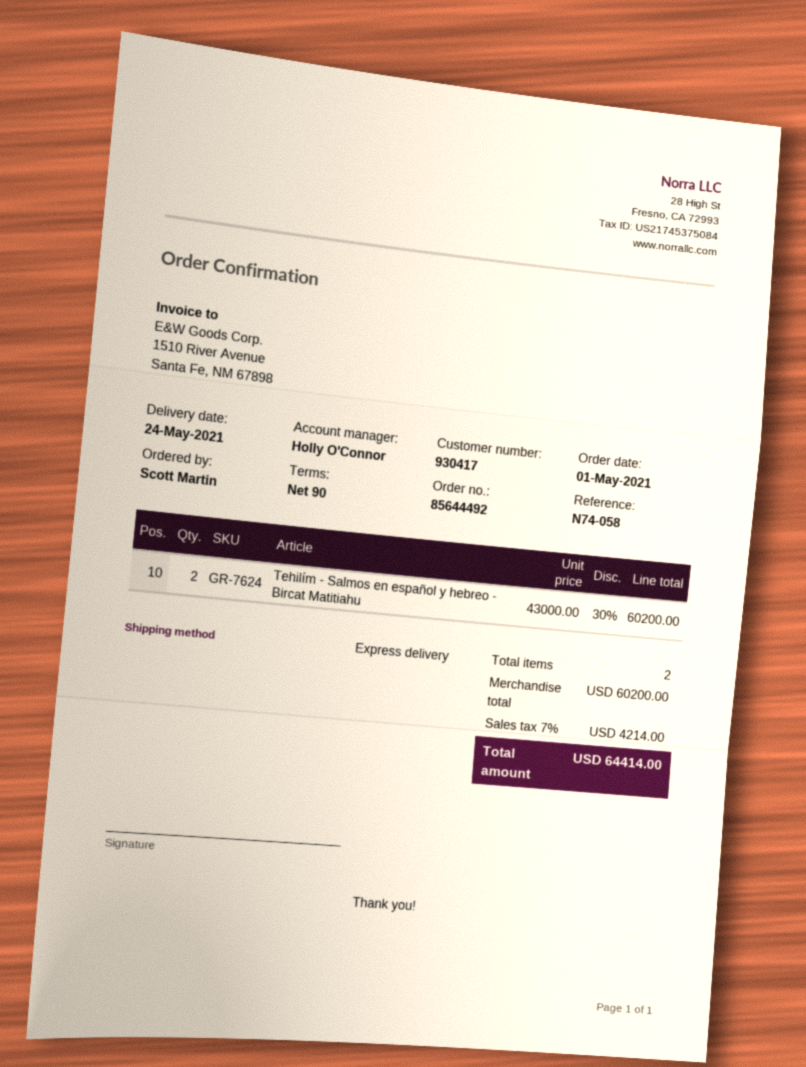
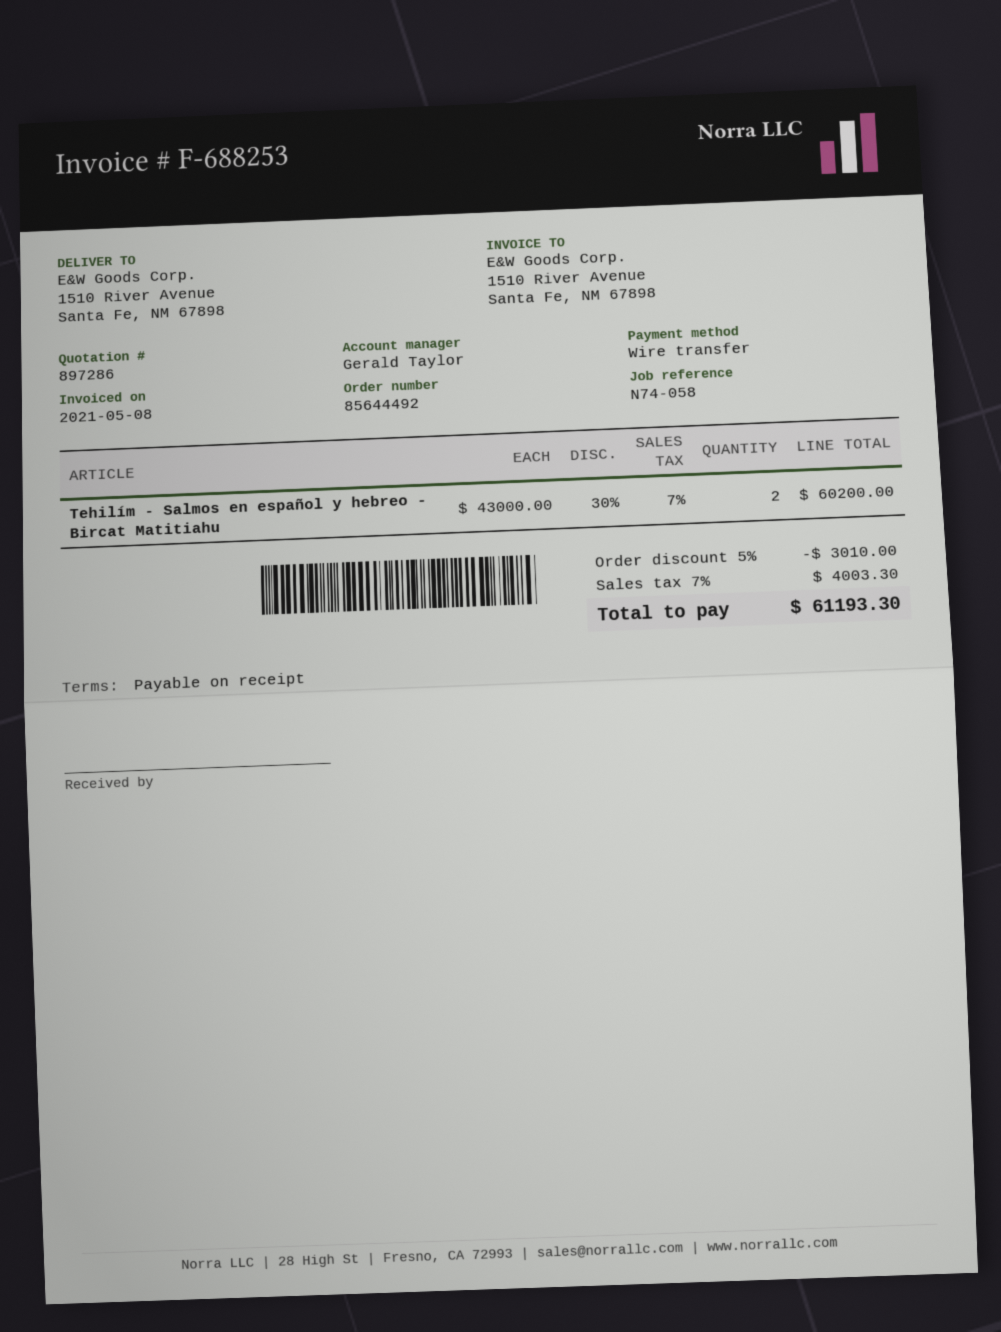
payment terms: 90 days -> on receipt
sales rep: Holly O'Connor -> Gerald Taylor
discount: none -> 5% = 3010.00
tax: 7% = 4214.00 -> 7% = 4003.30
total: 64414.00 -> 61193.30

